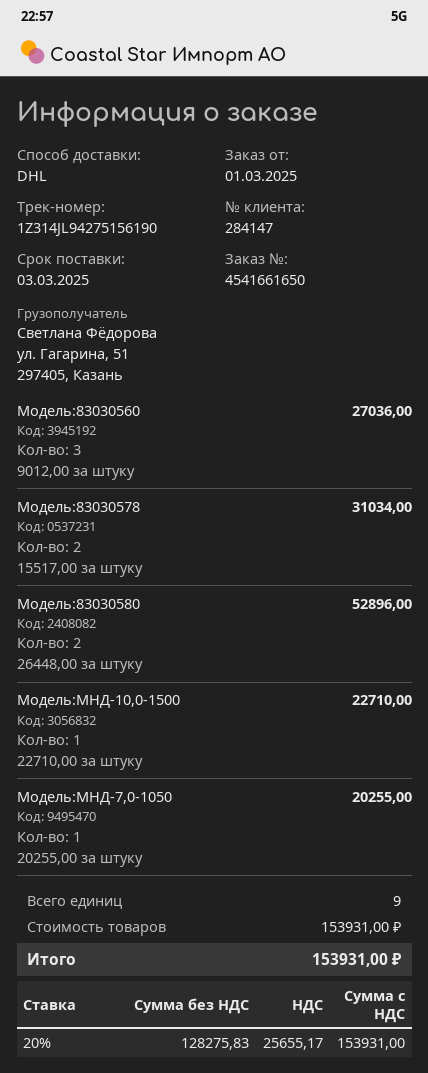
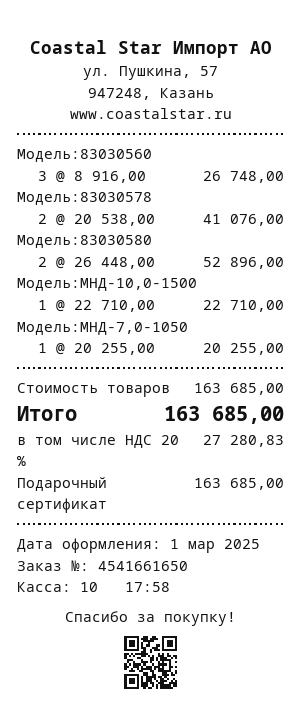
Модель:83030560: 3 x 9012.00 = 27036.00 -> 3 x 8916.00 = 26748.00
Модель:83030578: 2 x 15517.00 = 31034.00 -> 2 x 20538.00 = 41076.00
subtotal: 153931.00 -> 163685.00
tax: 20% = 25655.17 -> 20% = 27280.83
total: 153931.00 -> 163685.00

